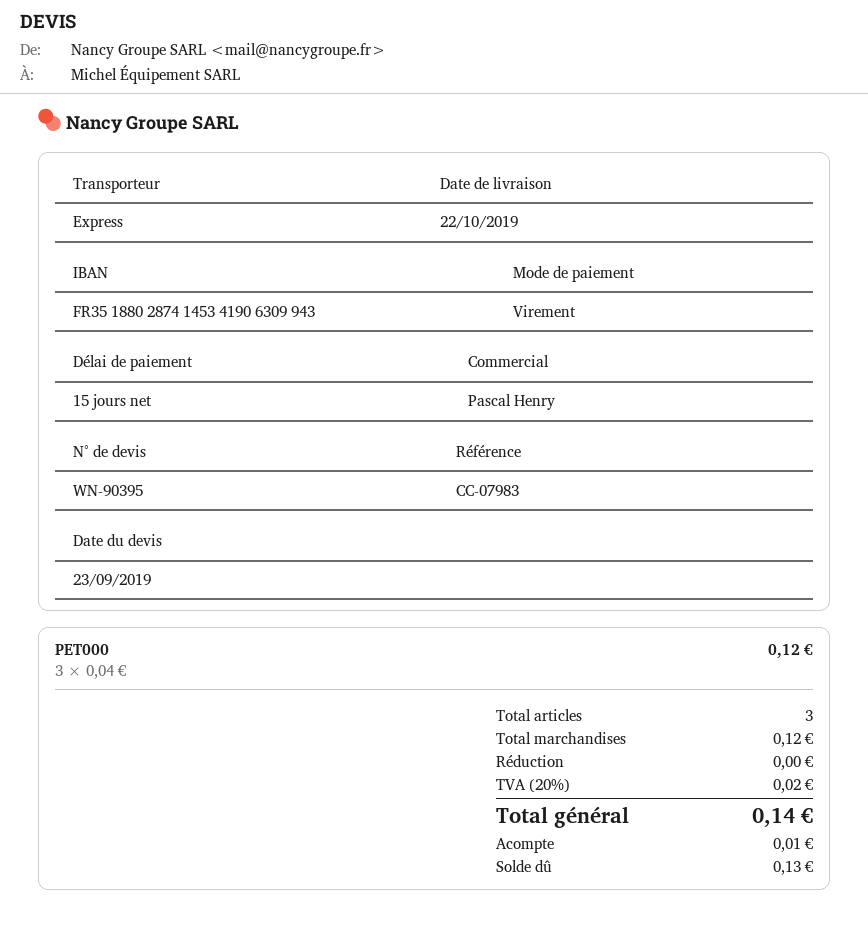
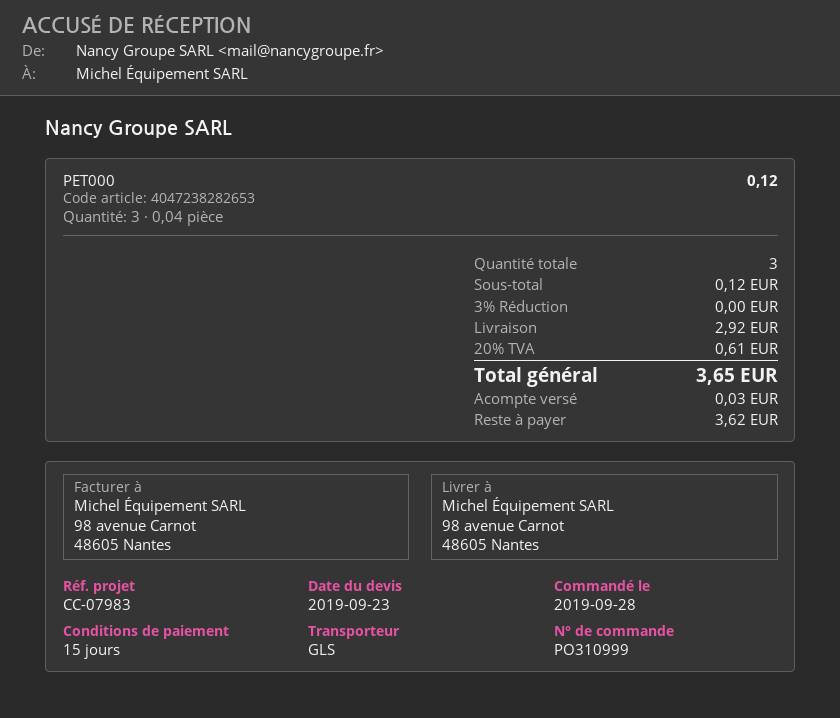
shipping method: express -> GLS
shipping: none -> 2.92
tax: 20% = 0.02 -> 20% = 0.61
total: 0.14 -> 3.65
deposit: 0.01 -> 0.03
balance: 0.13 -> 3.62

